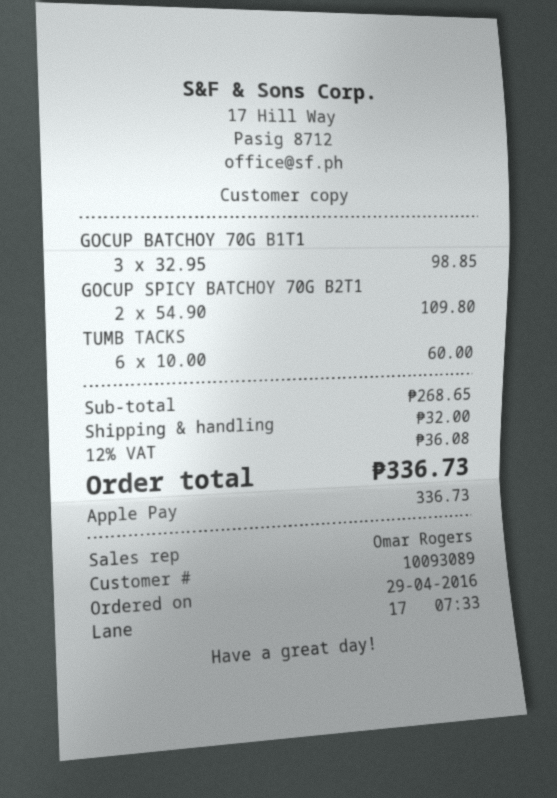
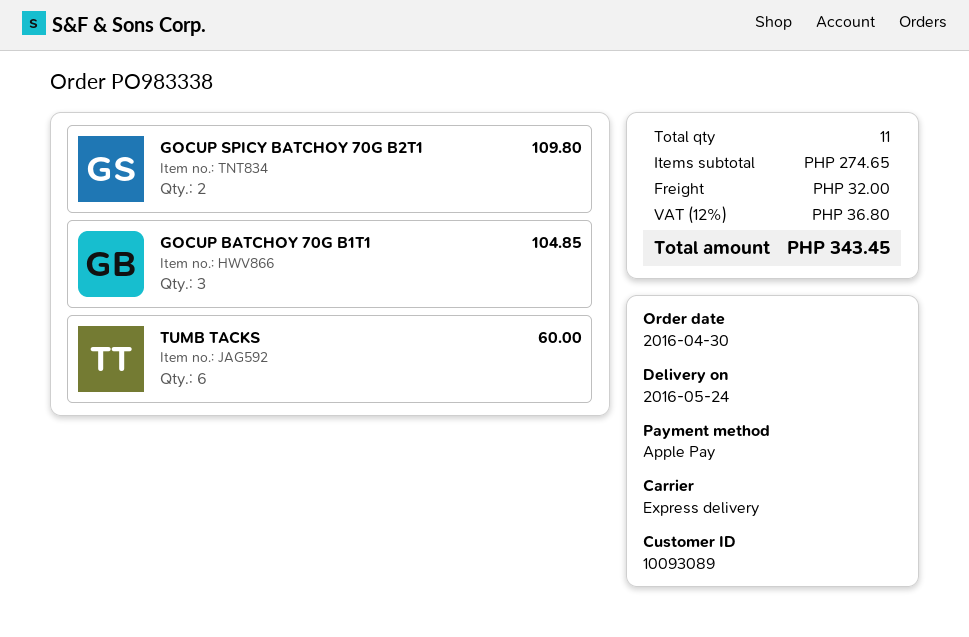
order date: 2016-04-29 -> 2016-04-30
GOCUP BATCHOY 70G B1T1: 3 for 98.85 -> 3 for 104.85
subtotal: 268.65 -> 274.65
tax: 12% = 36.08 -> 12% = 36.80
total: 336.73 -> 343.45

